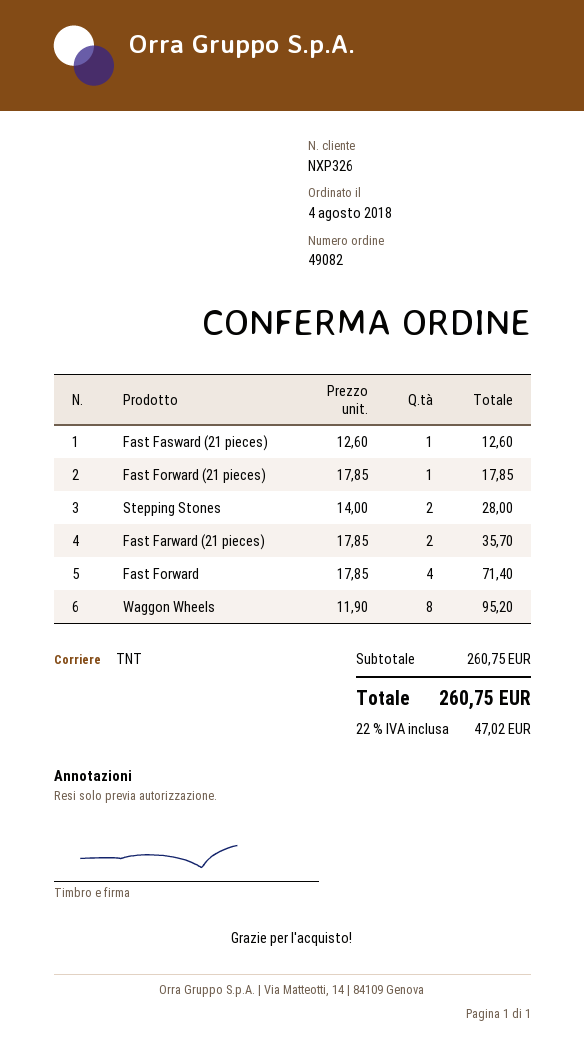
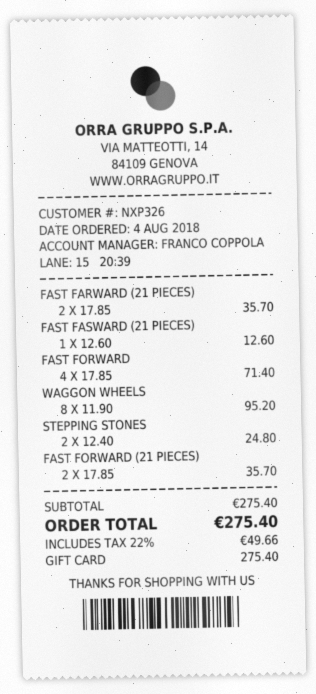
Fast Forward (21 pieces): 1 x 17.85 = 17.85 -> 2 x 17.85 = 35.70
Stepping Stones: 2 x 14.00 = 28.00 -> 2 x 12.40 = 24.80
subtotal: 260.75 -> 275.40
tax: 22% = 47.02 -> 22% = 49.66
total: 260.75 -> 275.40

